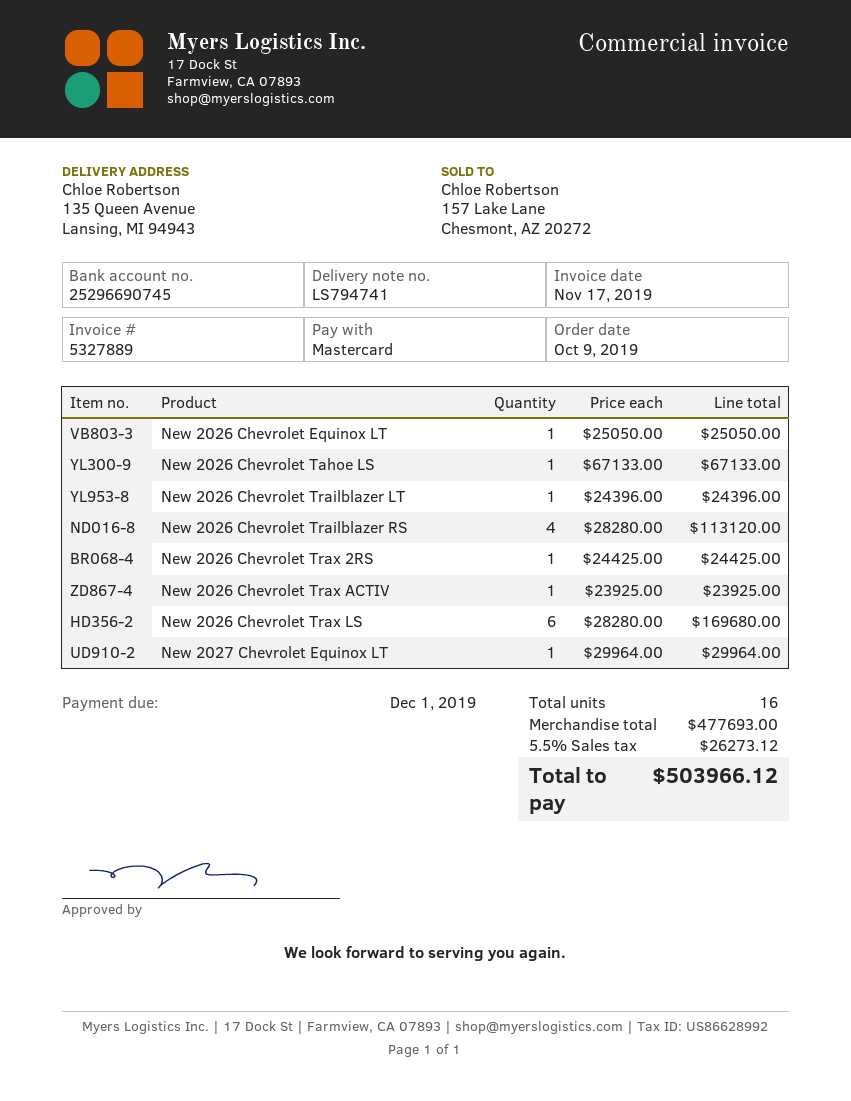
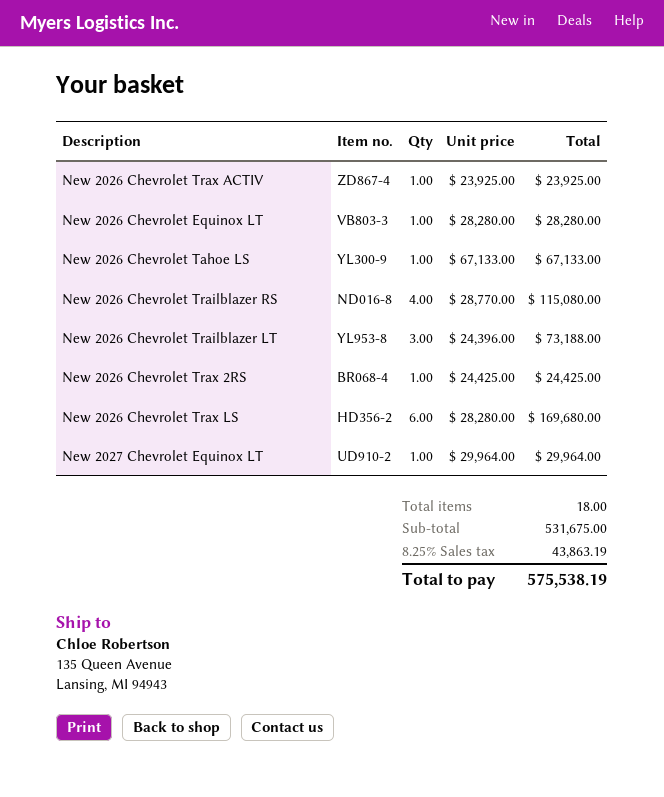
New 2026 Chevrolet Equinox LT: 1 x 25050.00 = 25050.00 -> 1 x 28280.00 = 28280.00
New 2026 Chevrolet Trailblazer LT: 1 x 24396.00 = 24396.00 -> 3 x 24396.00 = 73188.00
New 2026 Chevrolet Trailblazer RS: 4 x 28280.00 = 113120.00 -> 4 x 28770.00 = 115080.00
total quantity: 16 -> 18
subtotal: 477693.00 -> 531675.00
tax: 5.5% = 26273.12 -> 8.25% = 43863.19
total: 503966.12 -> 575538.19

